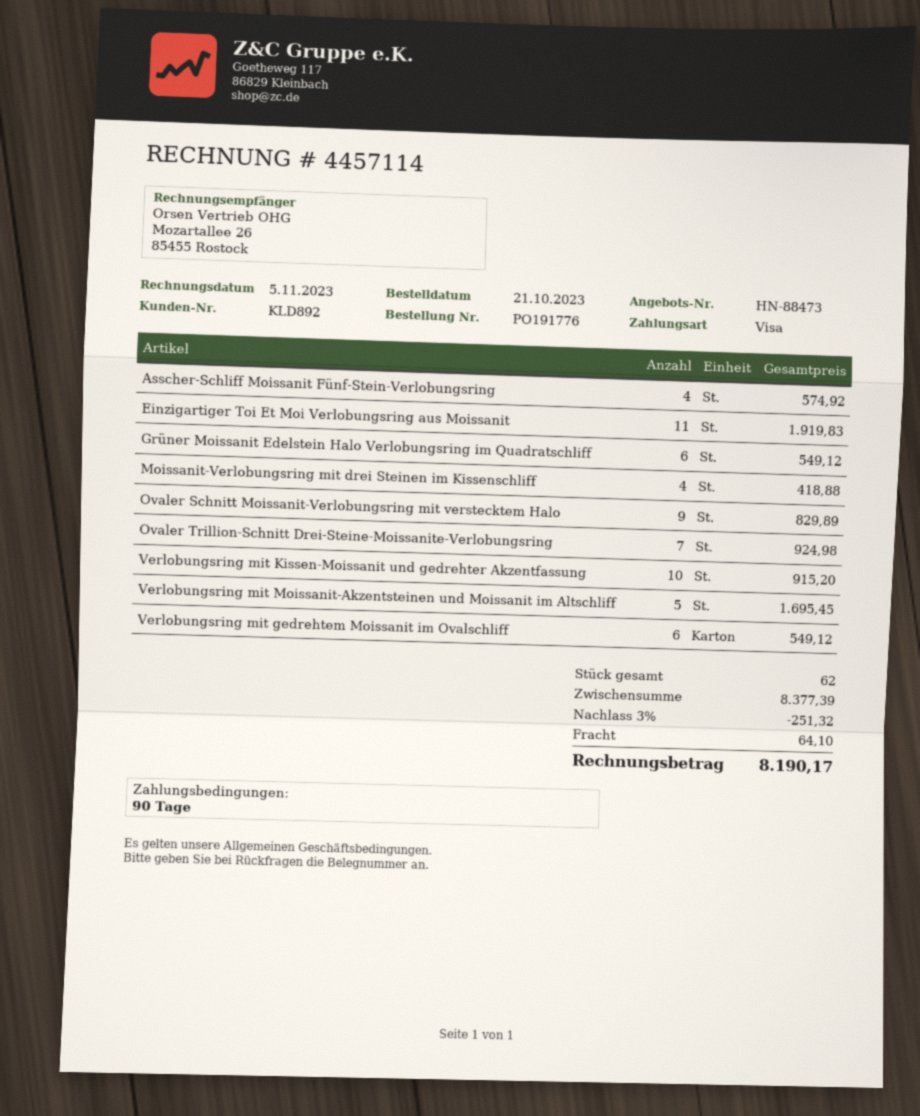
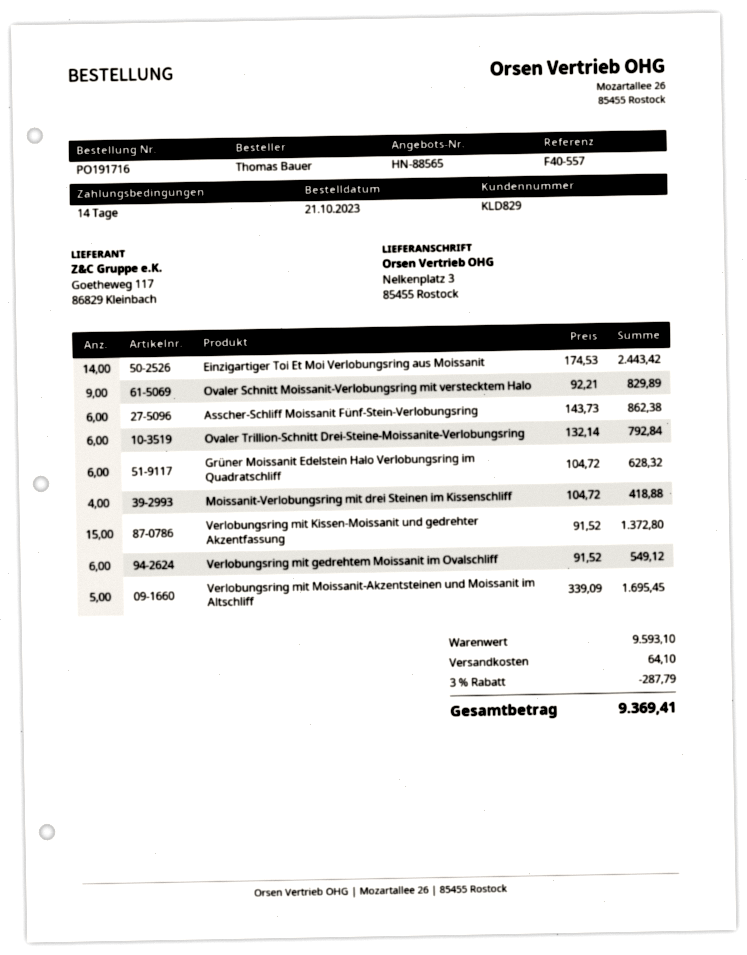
quote number: HN-88473 -> HN-88565
order number: PO191776 -> PO191716
payment terms: 90 days -> 14 days
customer number: KLD892 -> KLD829
Asscher-Schliff Moissanit Fünf-Stein-Verlobungsring: 4 for 574.92 -> 6 for 862.38
Einzigartiger Toi Et Moi Verlobungsring aus Moissanit: 11 for 1919.83 -> 14 for 2443.42
Grüner Moissanit Edelstein Halo Verlobungsring im Quadratschliff: 6 for 549.12 -> 6 for 628.32
Ovaler Trillion-Schnitt Drei-Steine-Moissanite-Verlobungsring: 7 for 924.98 -> 6 for 792.84
Verlobungsring mit Kissen-Moissanit und gedrehter Akzentfassung: 10 for 915.20 -> 15 for 1372.80
subtotal: 8377.39 -> 9593.10
discount: 3% = 251.32 -> 3% = 287.79
total: 8190.17 -> 9369.41

